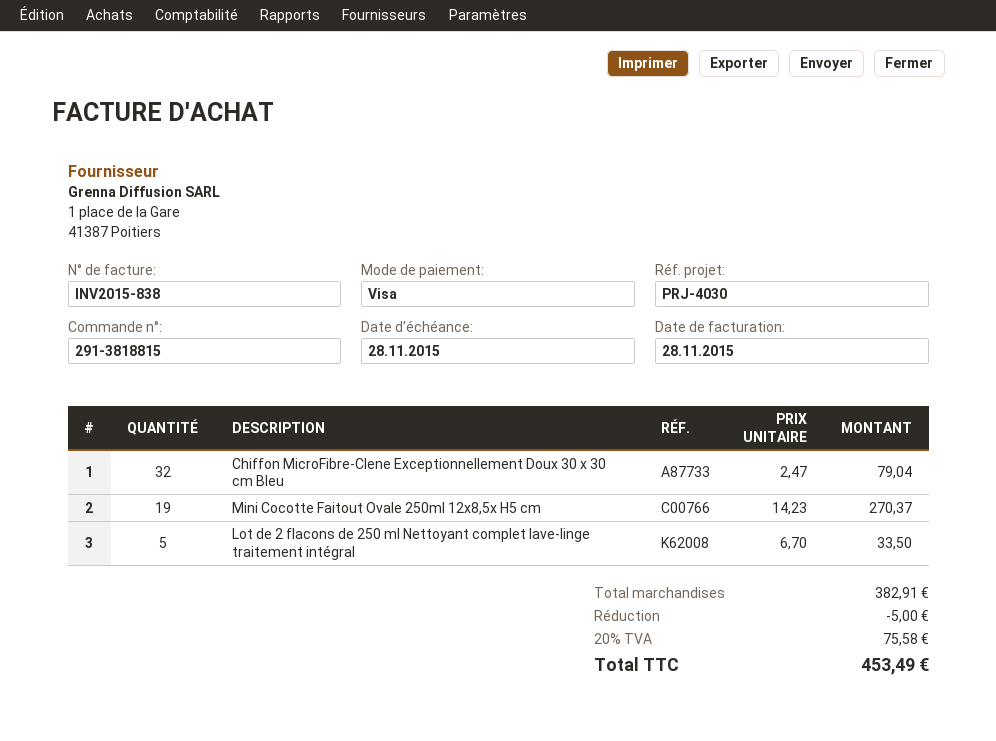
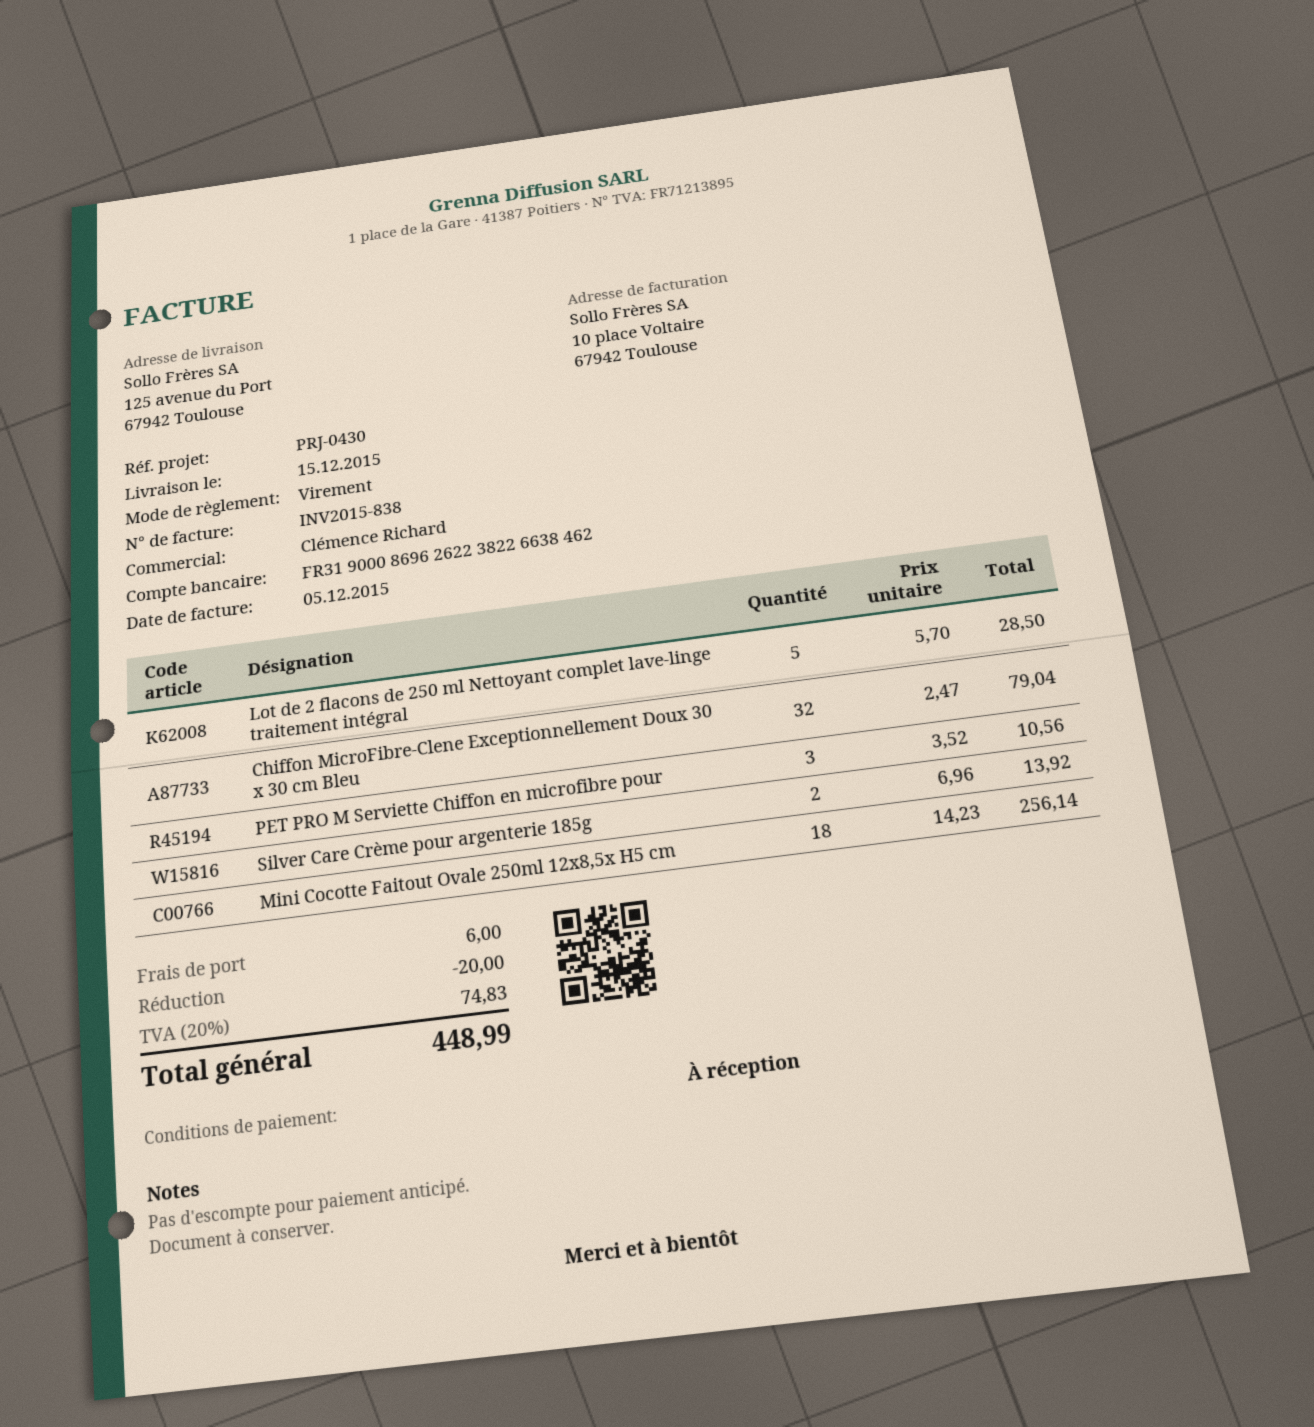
invoice date: 2015-11-28 -> 2015-12-05
reference: PRJ-4030 -> PRJ-0430
payment method: Visa -> bank transfer
Mini Cocotte Faitout Ovale 250ml 12x8,5x H5 cm: 19 x 14.23 = 270.37 -> 18 x 14.23 = 256.14
Lot de 2 flacons de 250 ml Nettoyant complet lave-linge traitement intégral: 5 x 6.70 = 33.50 -> 5 x 5.70 = 28.50
PET PRO M Serviette Chiffon en microfibre pour: none -> 3 x 3.52 = 10.56
Silver Care Crème pour argenterie 185g: none -> 2 x 6.96 = 13.92
discount: 5.00 -> 20.00
shipping: none -> 6.00
tax: 20% = 75.58 -> 20% = 74.83
total: 453.49 -> 448.99

